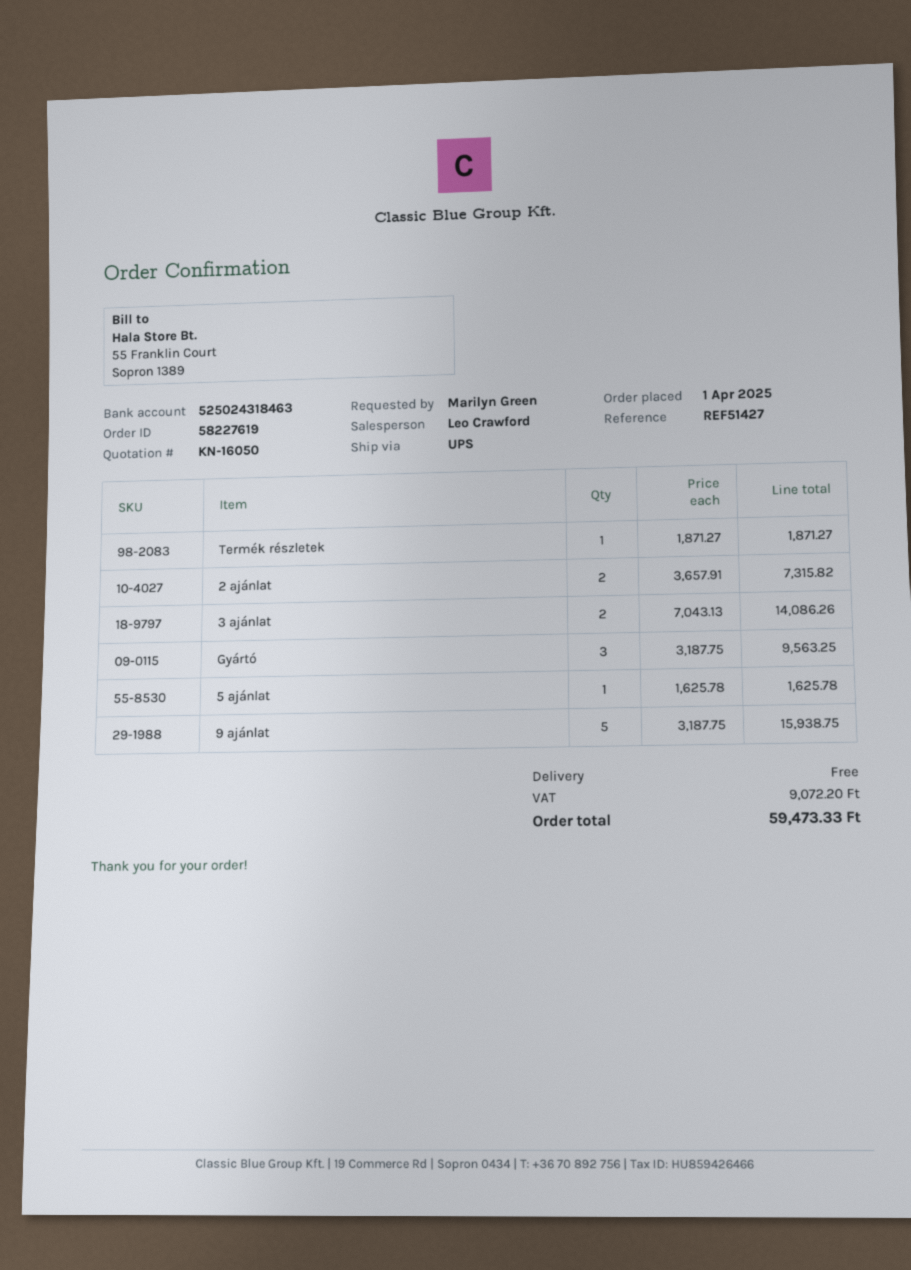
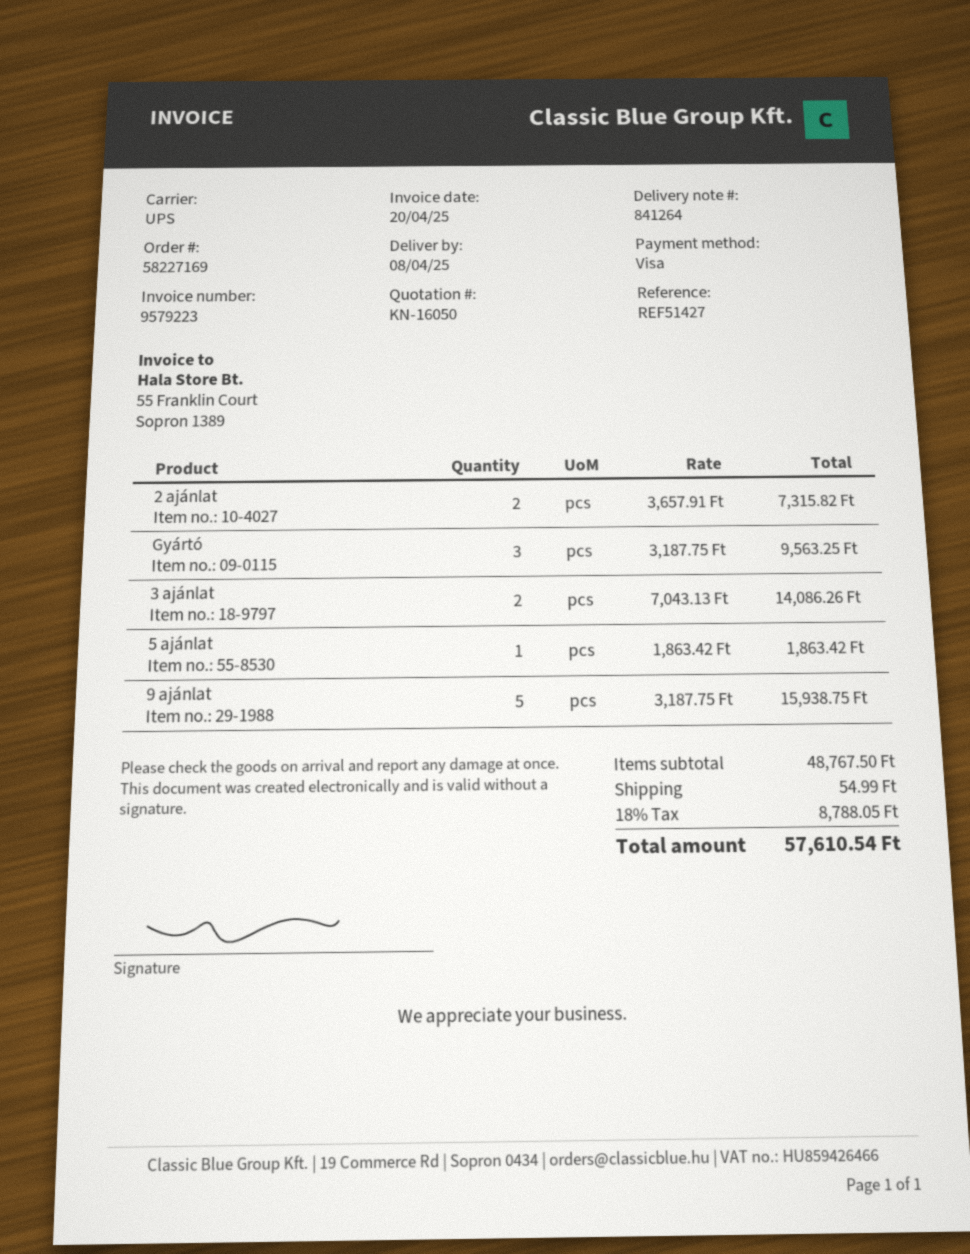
order number: 58227619 -> 58227169
Termék részletek: 1 x 1871.27 = 1871.27 -> none
5 ajánlat: 1 x 1625.78 = 1625.78 -> 1 x 1863.42 = 1863.42
shipping: 0.00 -> 54.99
tax: 9072.20 -> 8788.05
total: 59473.33 -> 57610.54

